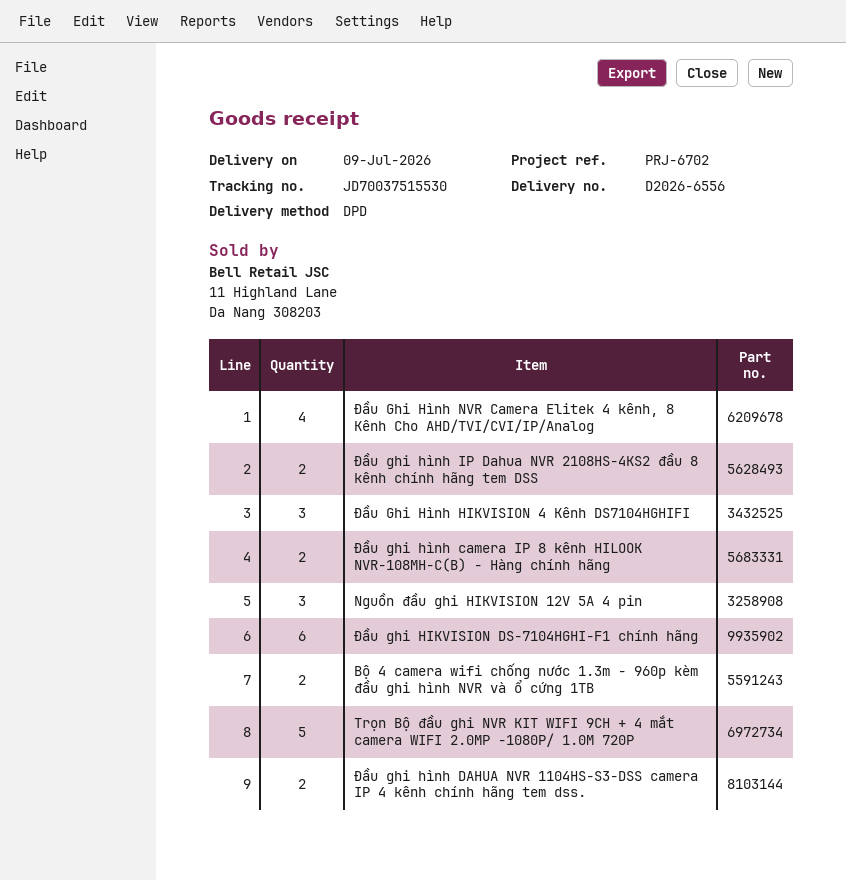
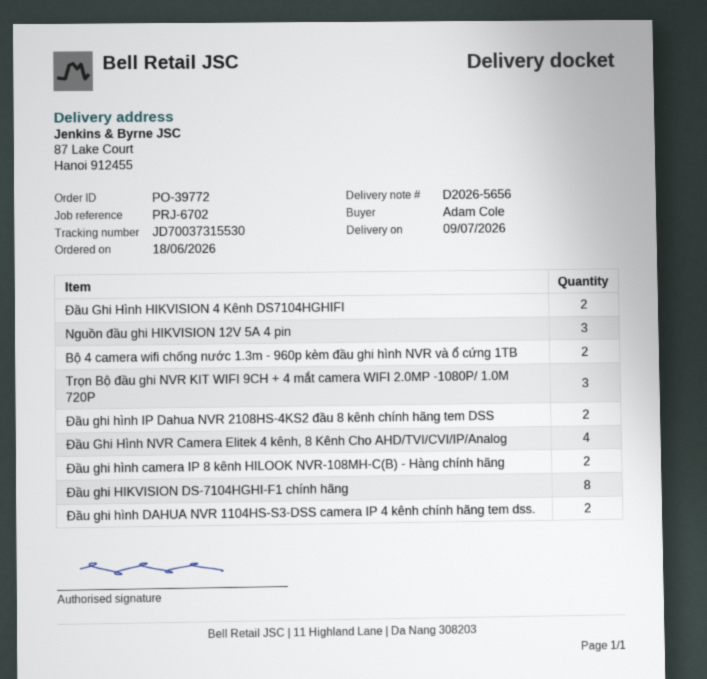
delivery note number: D2026-6556 -> D2026-5656
tracking number: JD70037515530 -> JD70037315530
Đầu Ghi Hình HIKVISION 4 Kênh DS7104HGHIFI: 3 -> 2
Đầu ghi HIKVISION DS-7104HGHI-F1 chính hãng: 6 -> 8
Trọn Bộ đầu ghi NVR KIT WIFI 9CH + 4 mắt camera WIFI 2.0MP -1080P/ 1.0M 720P: 5 -> 3

